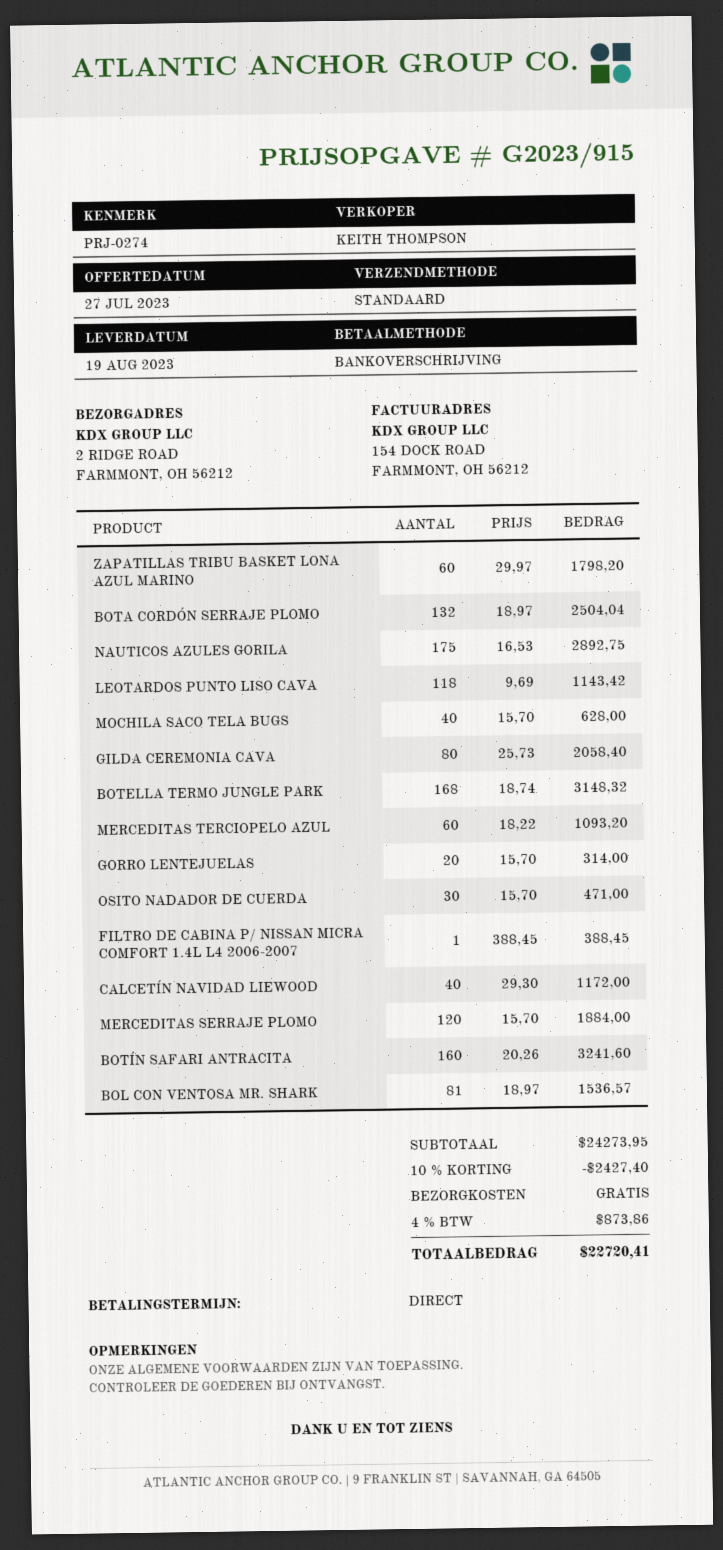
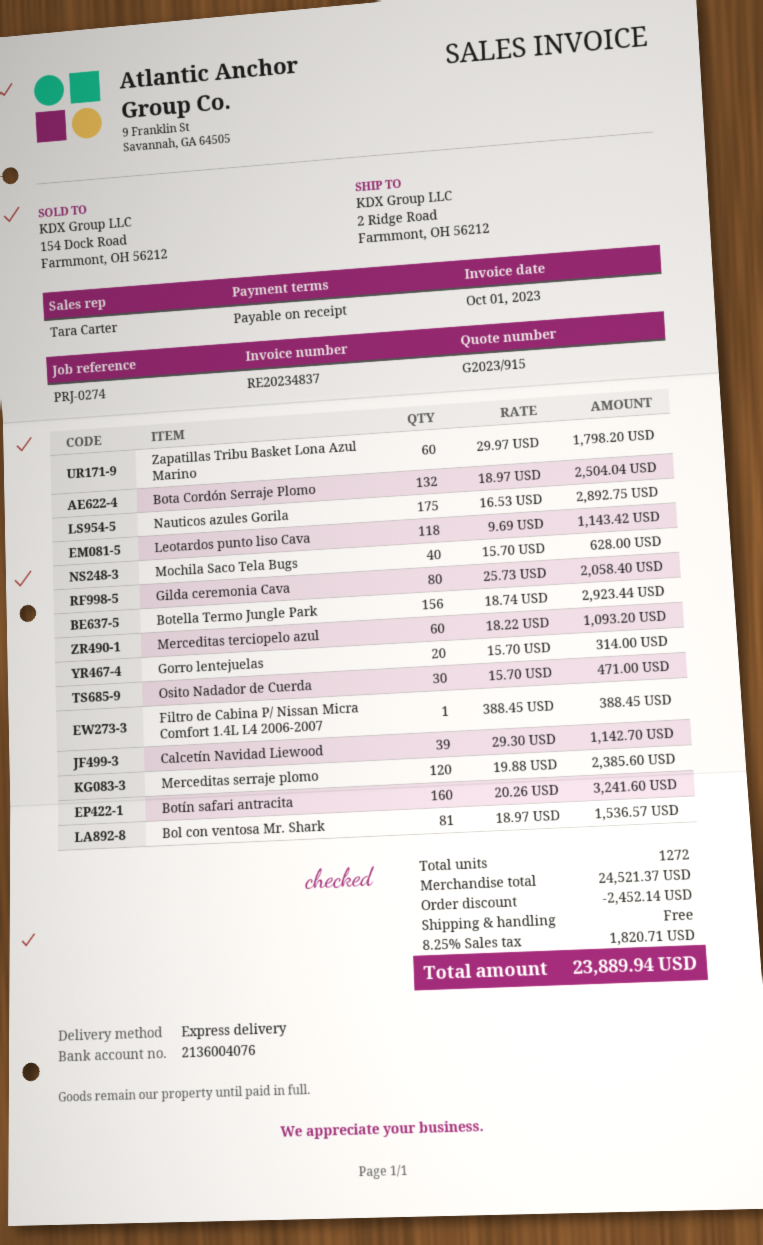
sales rep: KEITH THOMPSON -> Tara Carter
shipping method: standard -> express
BOTELLA TERMO JUNGLE PARK: 168 x 18.74 = 3148.32 -> 156 x 18.74 = 2923.44
CALCETÍN NAVIDAD LIEWOOD: 40 x 29.30 = 1172.00 -> 39 x 29.30 = 1142.70
MERCEDITAS SERRAJE PLOMO: 120 x 15.70 = 1884.00 -> 120 x 19.88 = 2385.60
subtotal: 24273.95 -> 24521.37
discount: 2427.40 -> 2452.14
tax: 4% = 873.86 -> 8.25% = 1820.71
total: 22720.41 -> 23889.94

